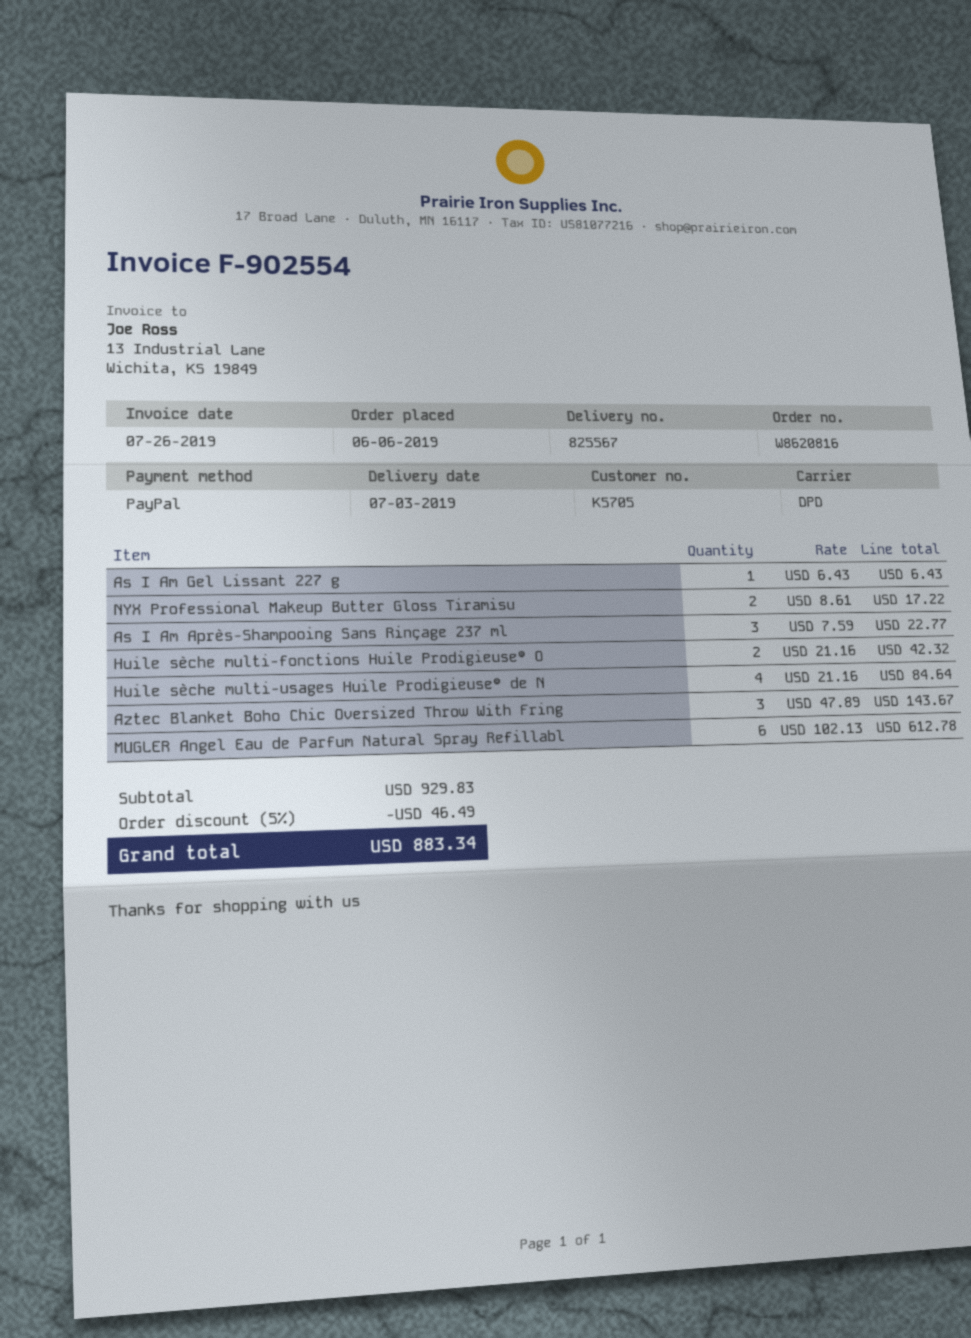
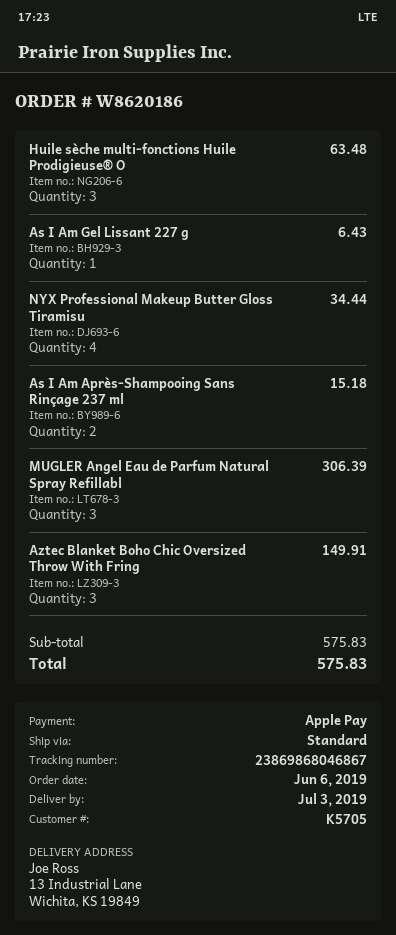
order number: W8620816 -> W8620186
payment method: PayPal -> Apple Pay
shipping method: DPD -> standard
NYX Professional Makeup Butter Gloss Tiramisu: 2 for 17.22 -> 4 for 34.44
As I Am Après-Shampooing Sans Rinçage 237 ml: 3 for 22.77 -> 2 for 15.18
Huile sèche multi-fonctions Huile Prodigieuse® O: 2 for 42.32 -> 3 for 63.48
Huile sèche multi-usages Huile Prodigieuse® de N: 4 for 84.64 -> none
Aztec Blanket Boho Chic Oversized Throw With Fring: 3 for 143.67 -> 3 for 149.91
MUGLER Angel Eau de Parfum Natural Spray Refillabl: 6 for 612.78 -> 3 for 306.39
subtotal: 929.83 -> 575.83
discount: 5% = 46.49 -> none
total: 883.34 -> 575.83

